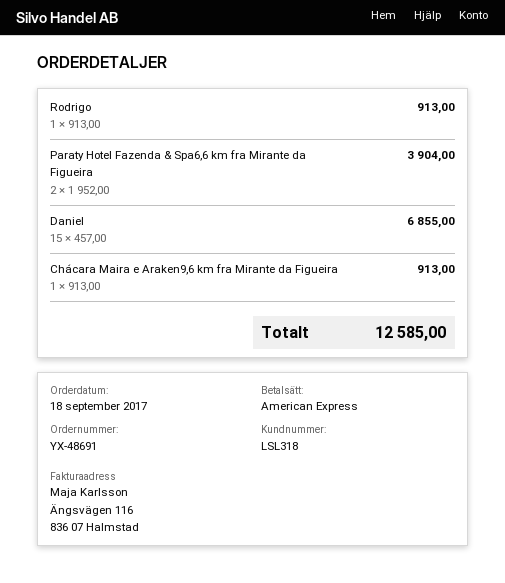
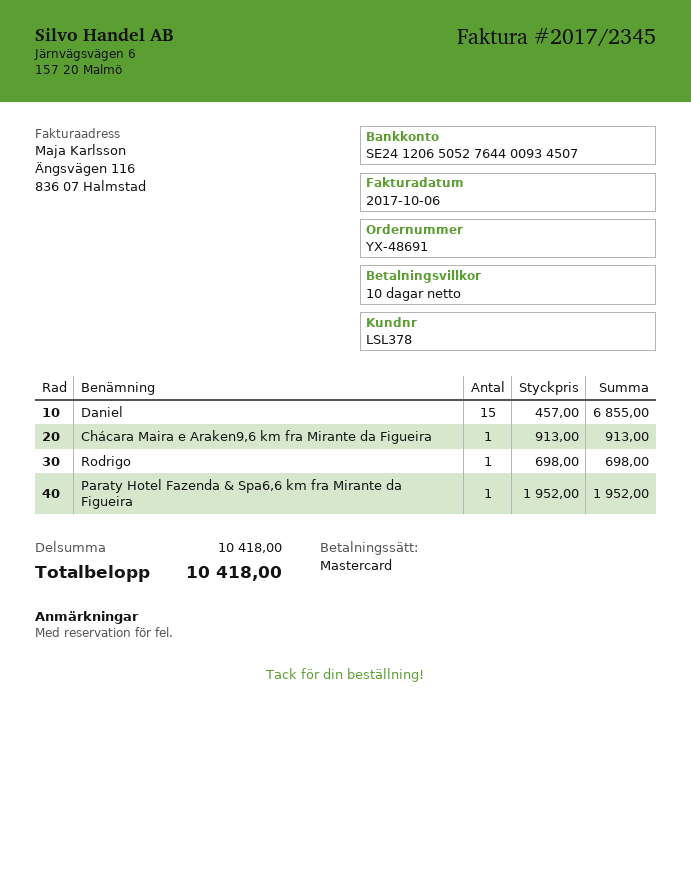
customer number: LSL318 -> LSL378
payment method: American Express -> Mastercard
Rodrigo: 1 x 913.00 = 913.00 -> 1 x 698.00 = 698.00
Paraty Hotel Fazenda & Spa6,6 km fra Mirante da Figueira: 2 x 1952.00 = 3904.00 -> 1 x 1952.00 = 1952.00
total: 12585.00 -> 10418.00

